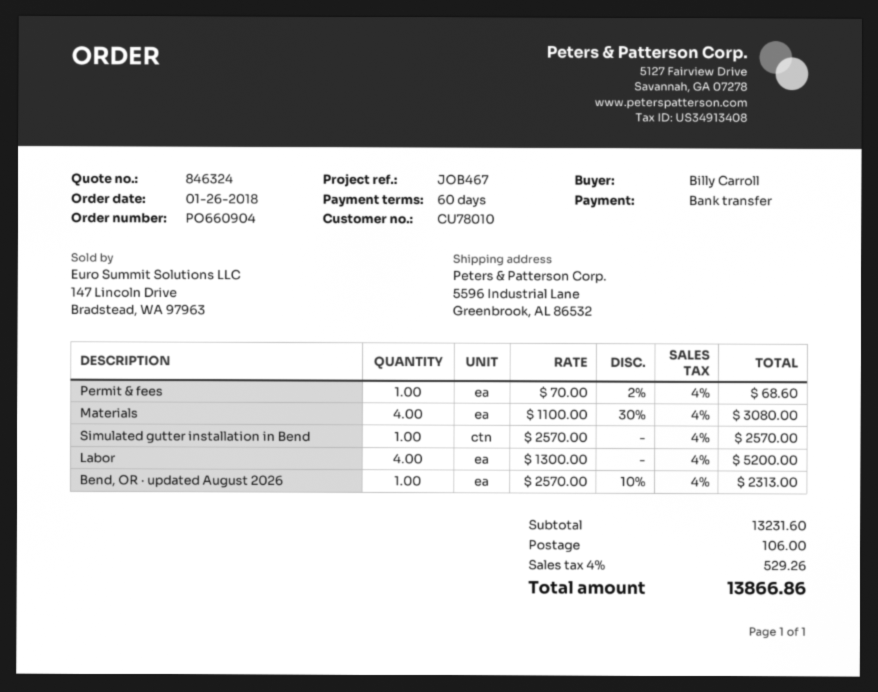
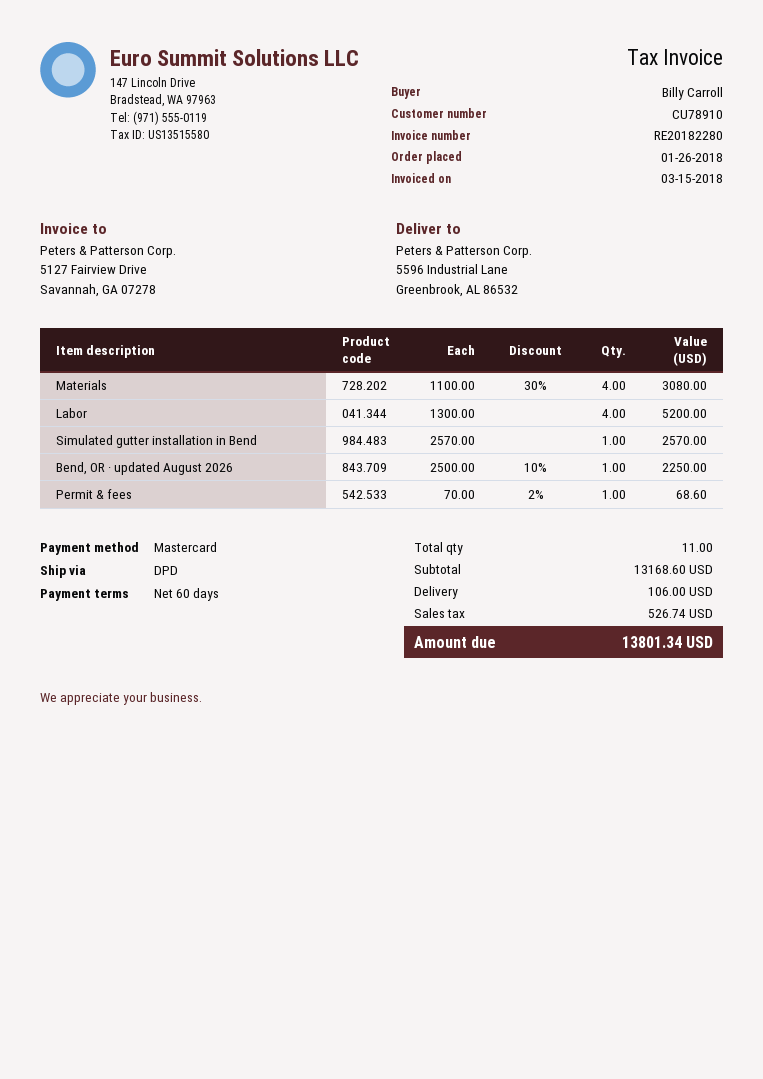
customer number: CU78010 -> CU78910
payment method: bank transfer -> Mastercard
Bend, OR · updated August 2026: 1 x 2570.00 - 10% = 2313.00 -> 1 x 2500.00 - 10% = 2250.00
subtotal: 13231.60 -> 13168.60
tax: 529.26 -> 526.74
total: 13866.86 -> 13801.34

